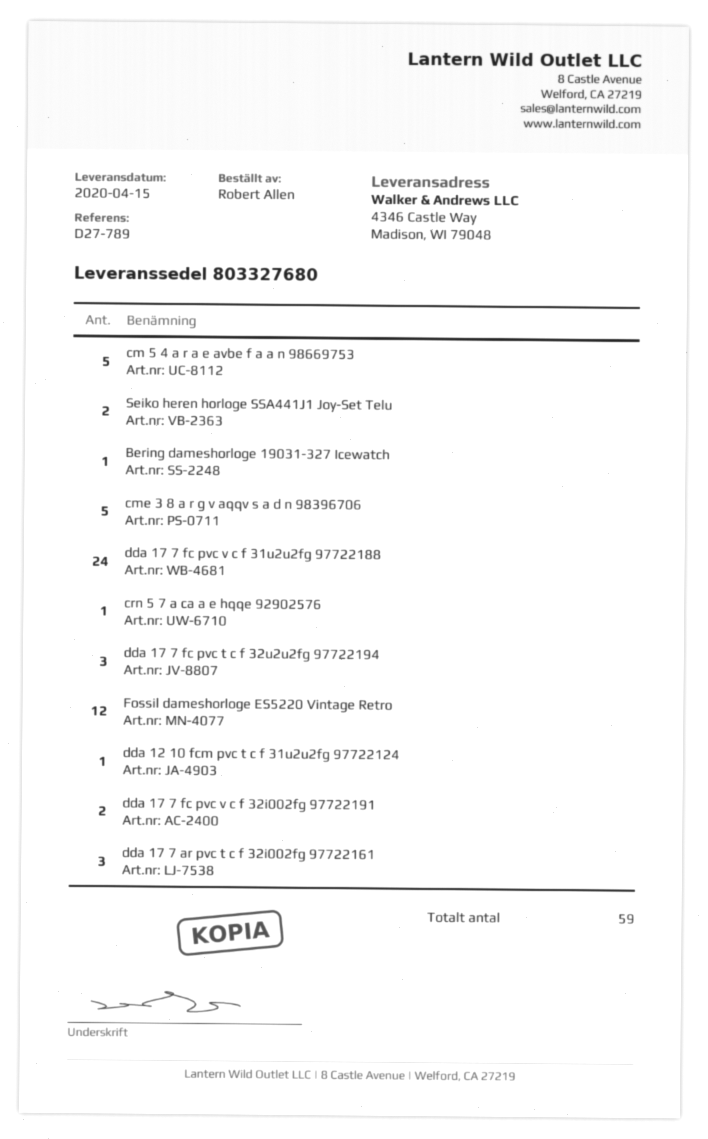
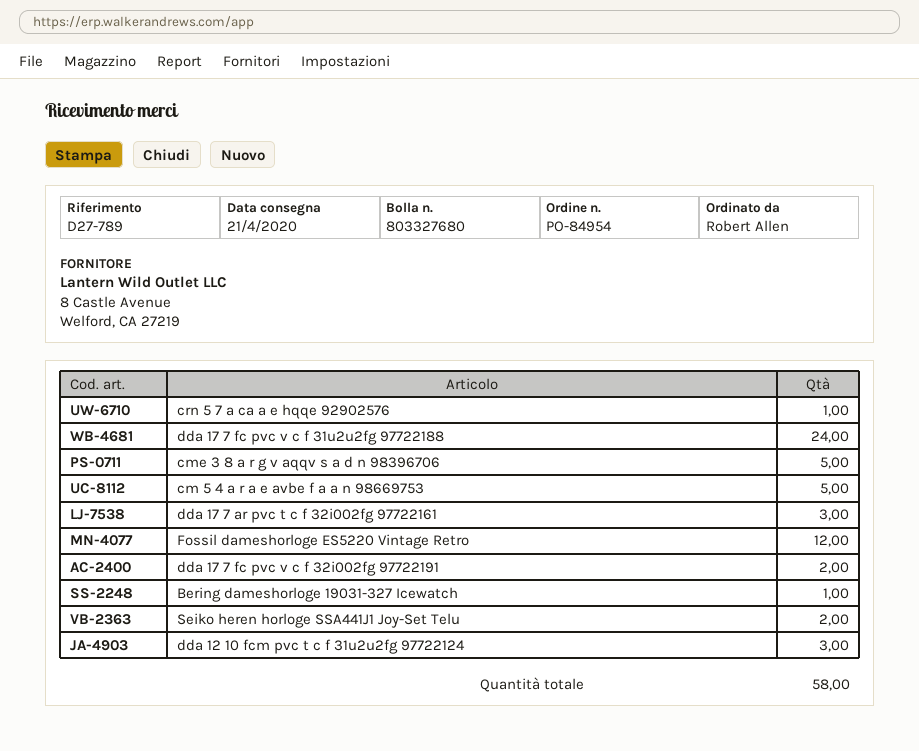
delivery date: 2020-04-15 -> 2020-04-21
dda 17 7 fc pvc t c f 32u2u2fg 97722194: 3 -> none
dda 12 10 fcm pvc t c f 31u2u2fg 97722124: 1 -> 3
total quantity: 59 -> 58

